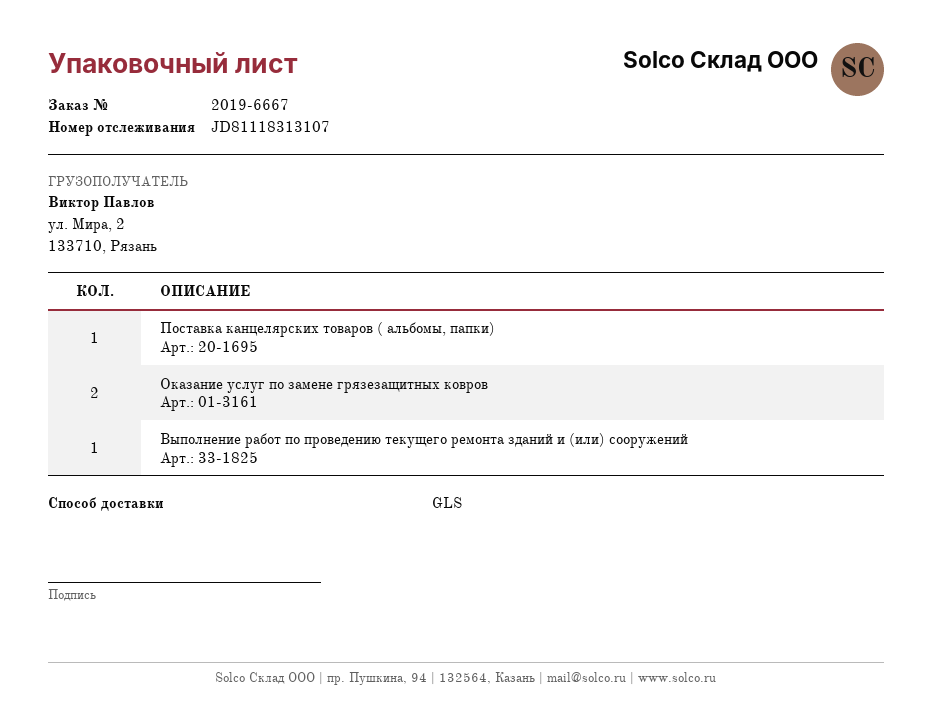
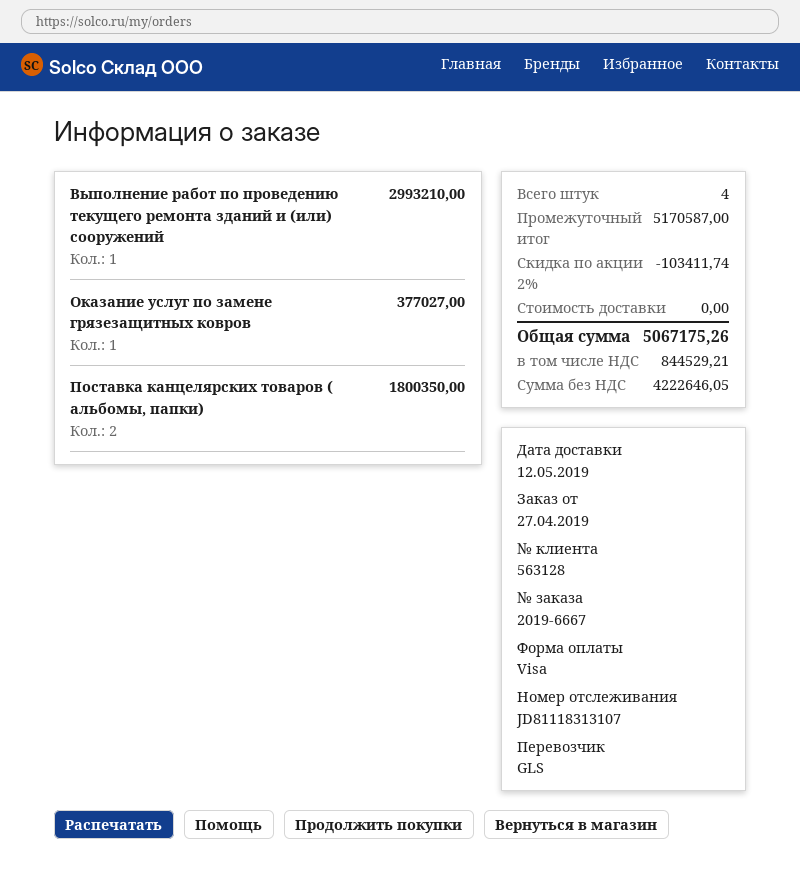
Поставка канцелярских товаров ( альбомы, папки): 1 -> 2
Оказание услуг по замене грязезащитных ковров: 2 -> 1

